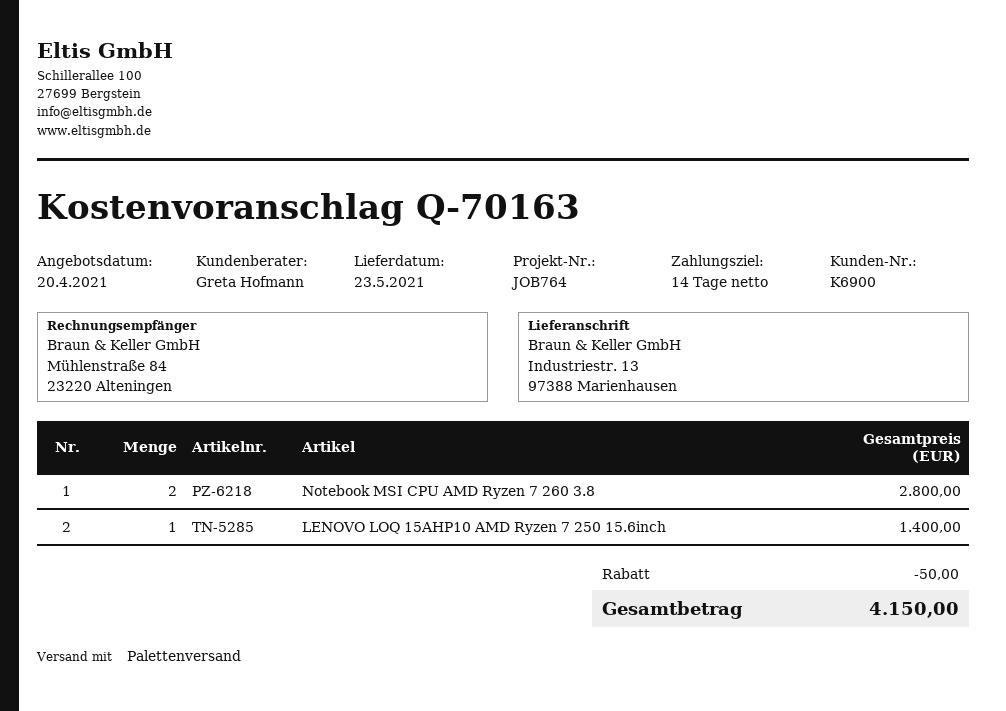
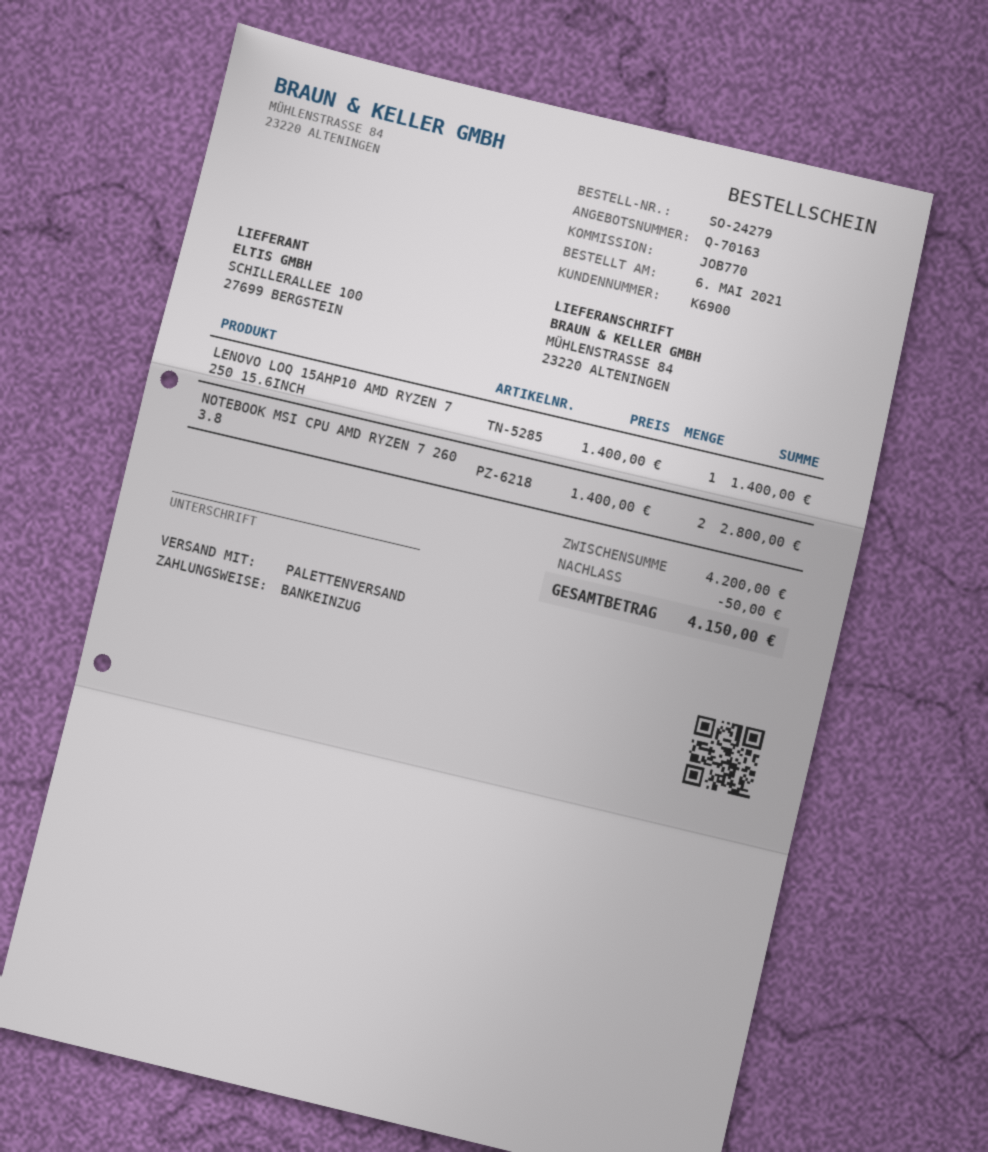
reference: JOB764 -> JOB770
ship to: Industriestr. 13, 97388 Marienhausen -> MÜHLENSTRASSE 84, 23220 ALTENINGEN

